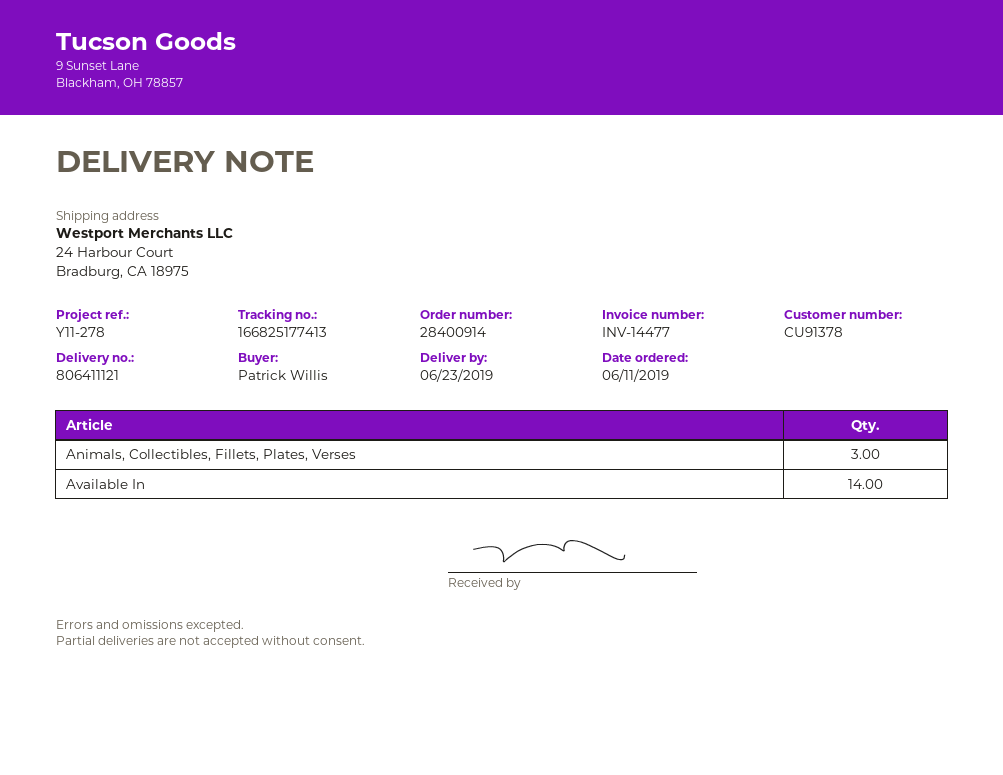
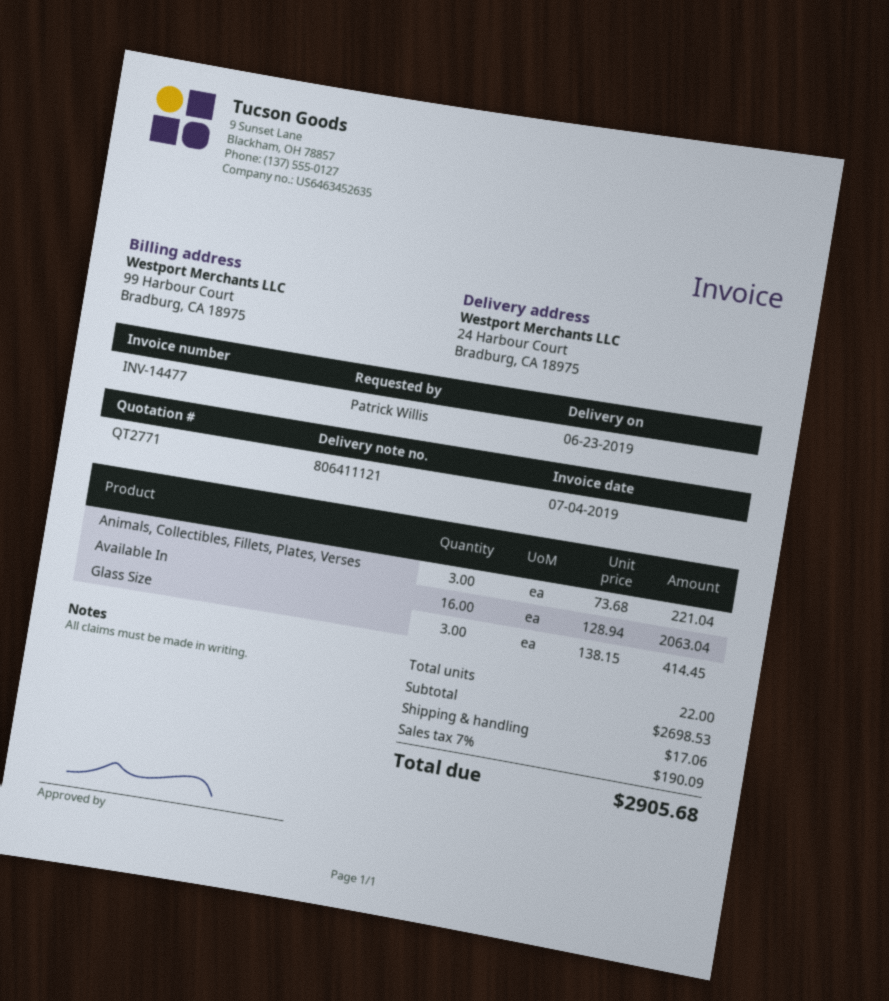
Available In: 14 -> 16
Glass Size: none -> 3

